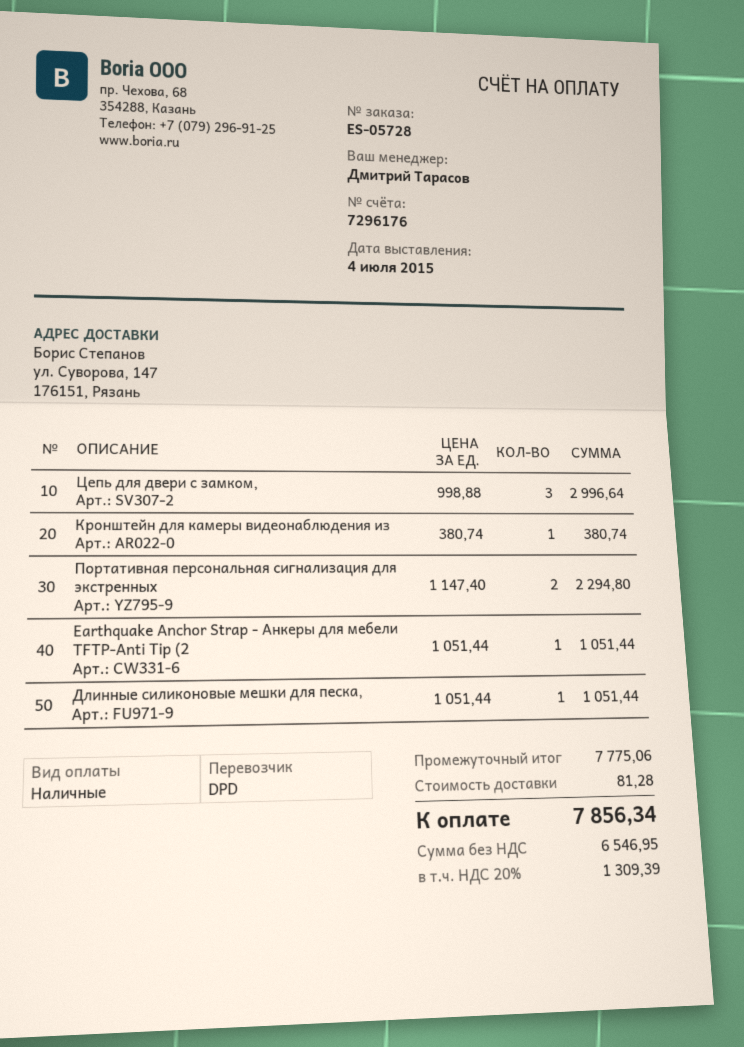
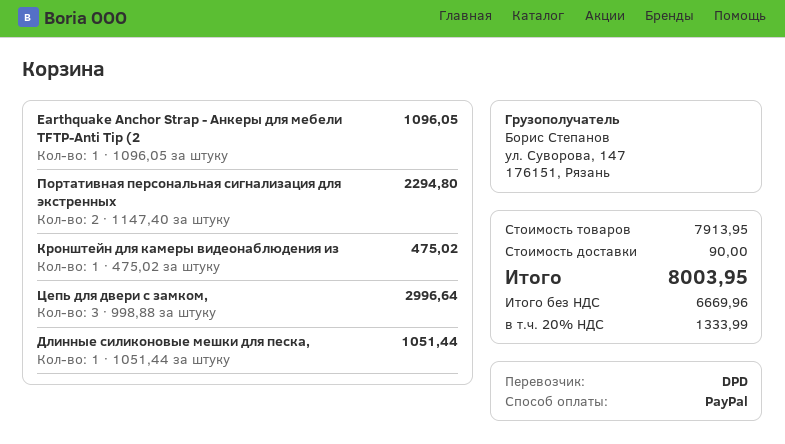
payment method: cash -> PayPal
Кронштейн для камеры видеонаблюдения из: 1 x 380.74 = 380.74 -> 1 x 475.02 = 475.02
Earthquake Anchor Strap - Анкеры для мебели TFTP-Anti Tip (2: 1 x 1051.44 = 1051.44 -> 1 x 1096.05 = 1096.05
subtotal: 7775.06 -> 7913.95
shipping: 81.28 -> 90.00
net: 6546.95 -> 6669.96
tax: 20% = 1309.39 -> 20% = 1333.99
total: 7856.34 -> 8003.95

